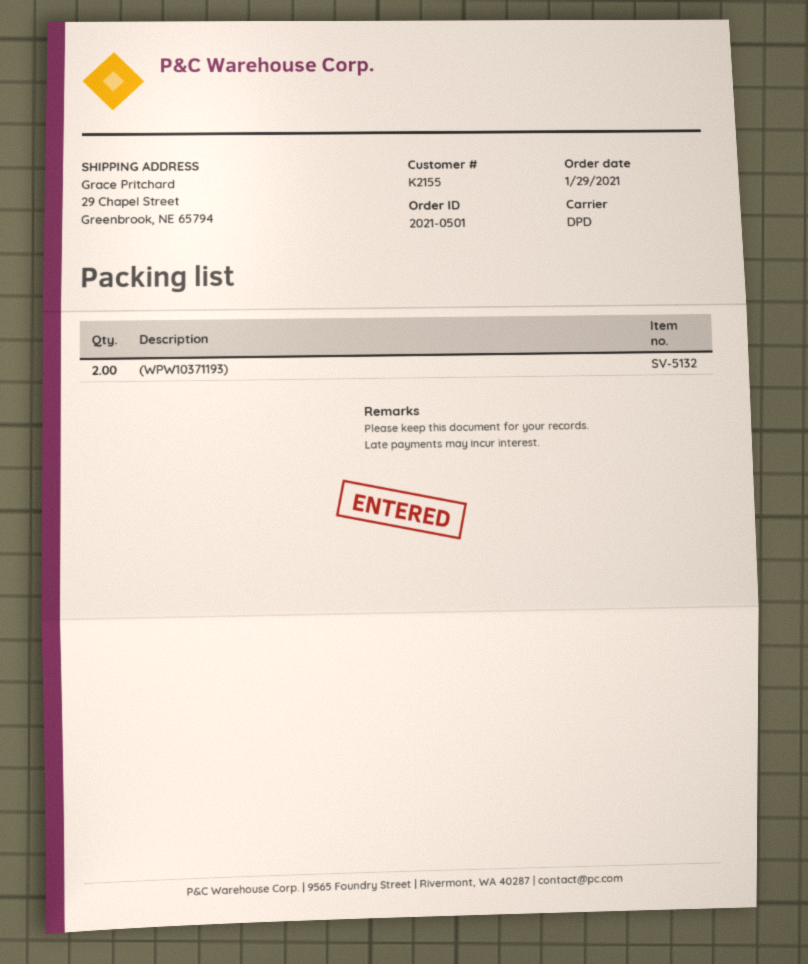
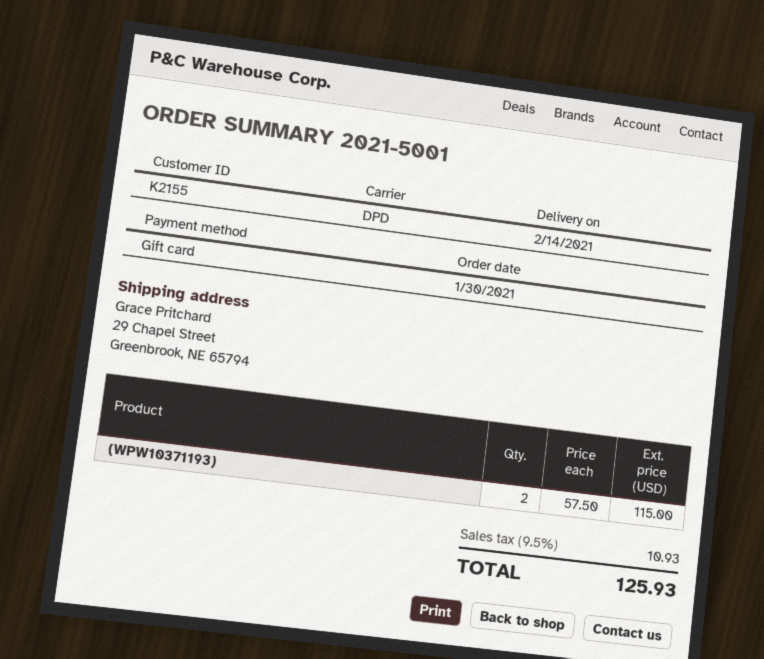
order number: 2021-0501 -> 2021-5001
order date: 2021-01-29 -> 2021-01-30

